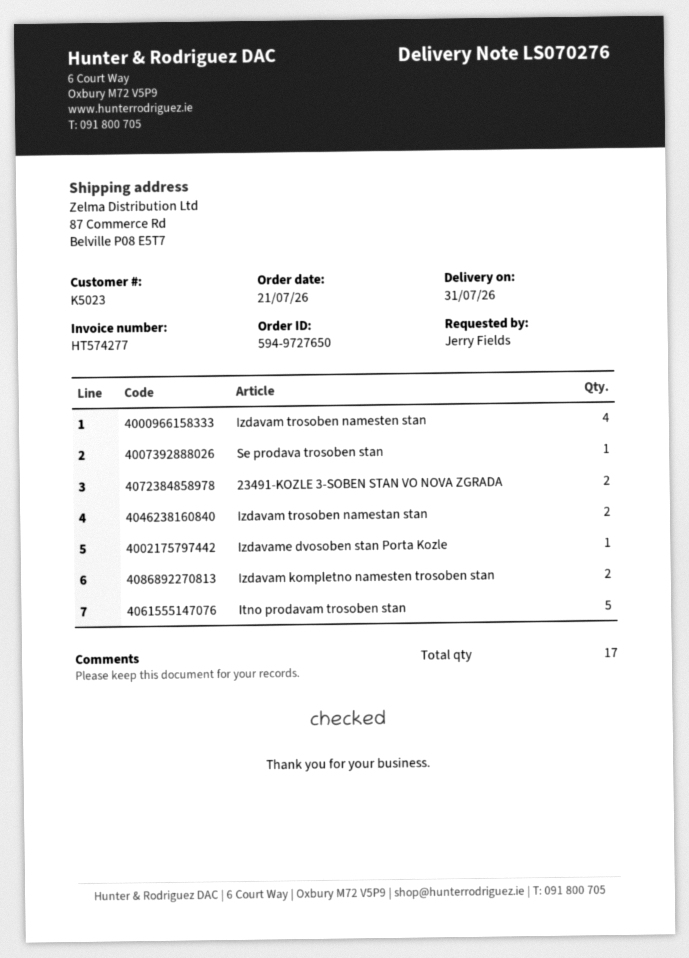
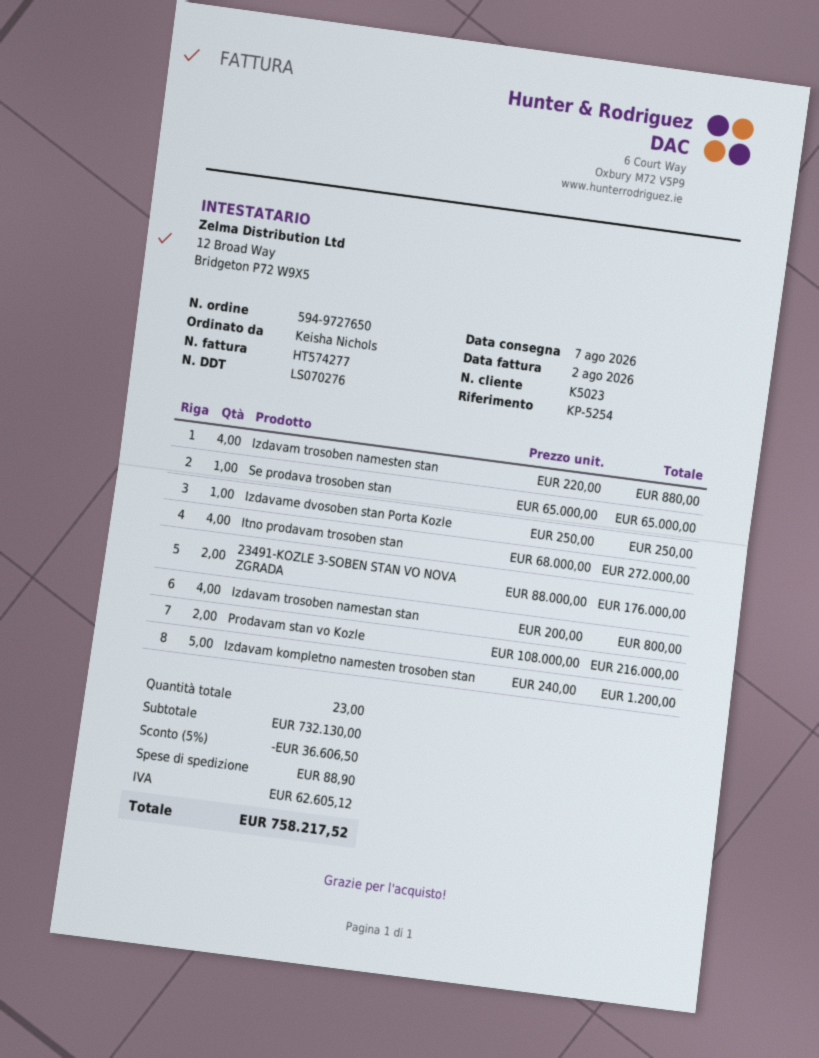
delivery date: 2026-07-31 -> 2026-08-07
ordered by: Jerry Fields -> Keisha Nichols
Izdavam trosoben namestan stan: 2 -> 4
Izdavam kompletno namesten trosoben stan: 2 -> 5
Itno prodavam trosoben stan: 5 -> 4
Prodavam stan vo Kozle: none -> 2
total quantity: 17 -> 23

